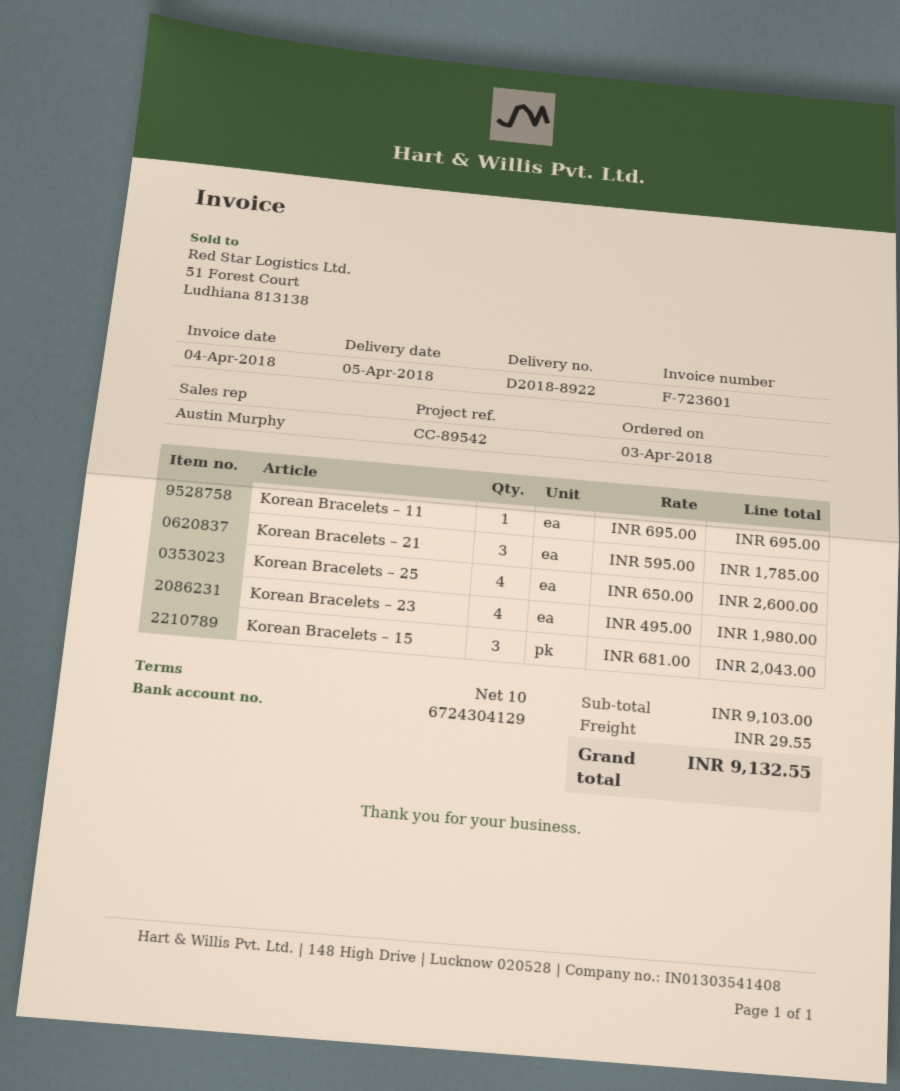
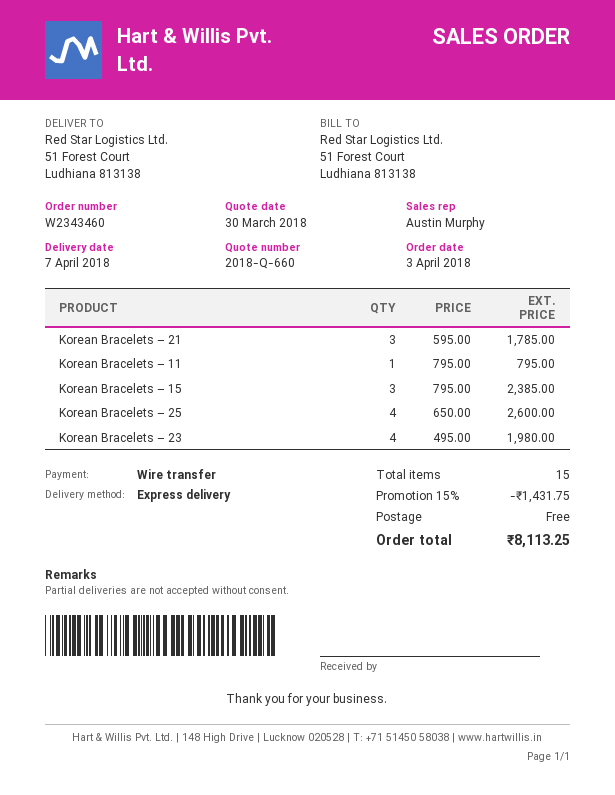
delivery date: 2018-04-05 -> 2018-04-07
Korean Bracelets – 11: 1 x 695.00 = 695.00 -> 1 x 795.00 = 795.00
Korean Bracelets – 15: 3 x 681.00 = 2043.00 -> 3 x 795.00 = 2385.00
discount: none -> 15% = 1431.75
shipping: 29.55 -> 0.00
total: 9132.55 -> 8113.25

